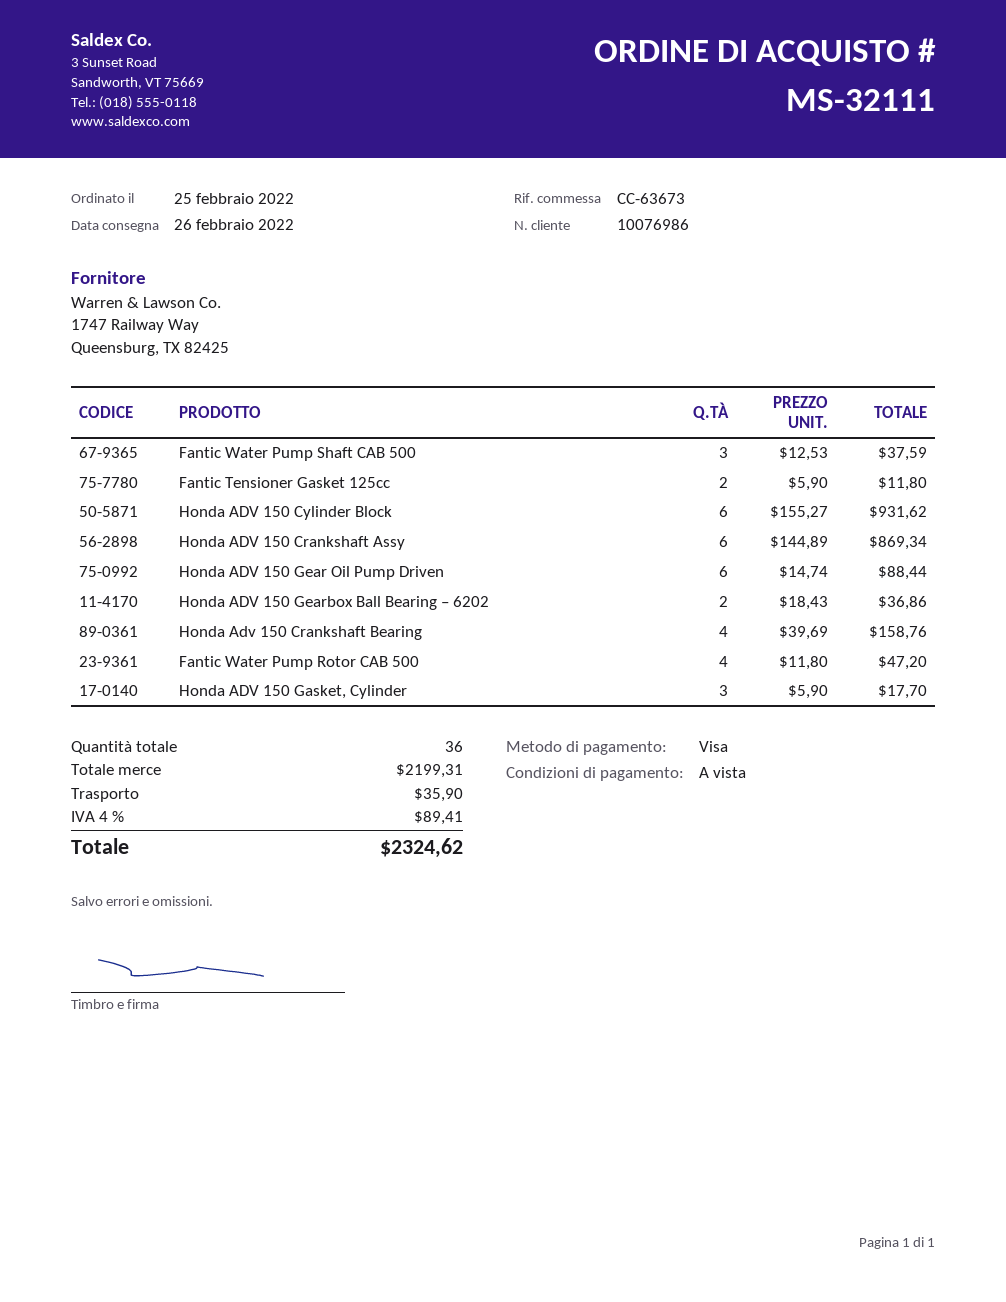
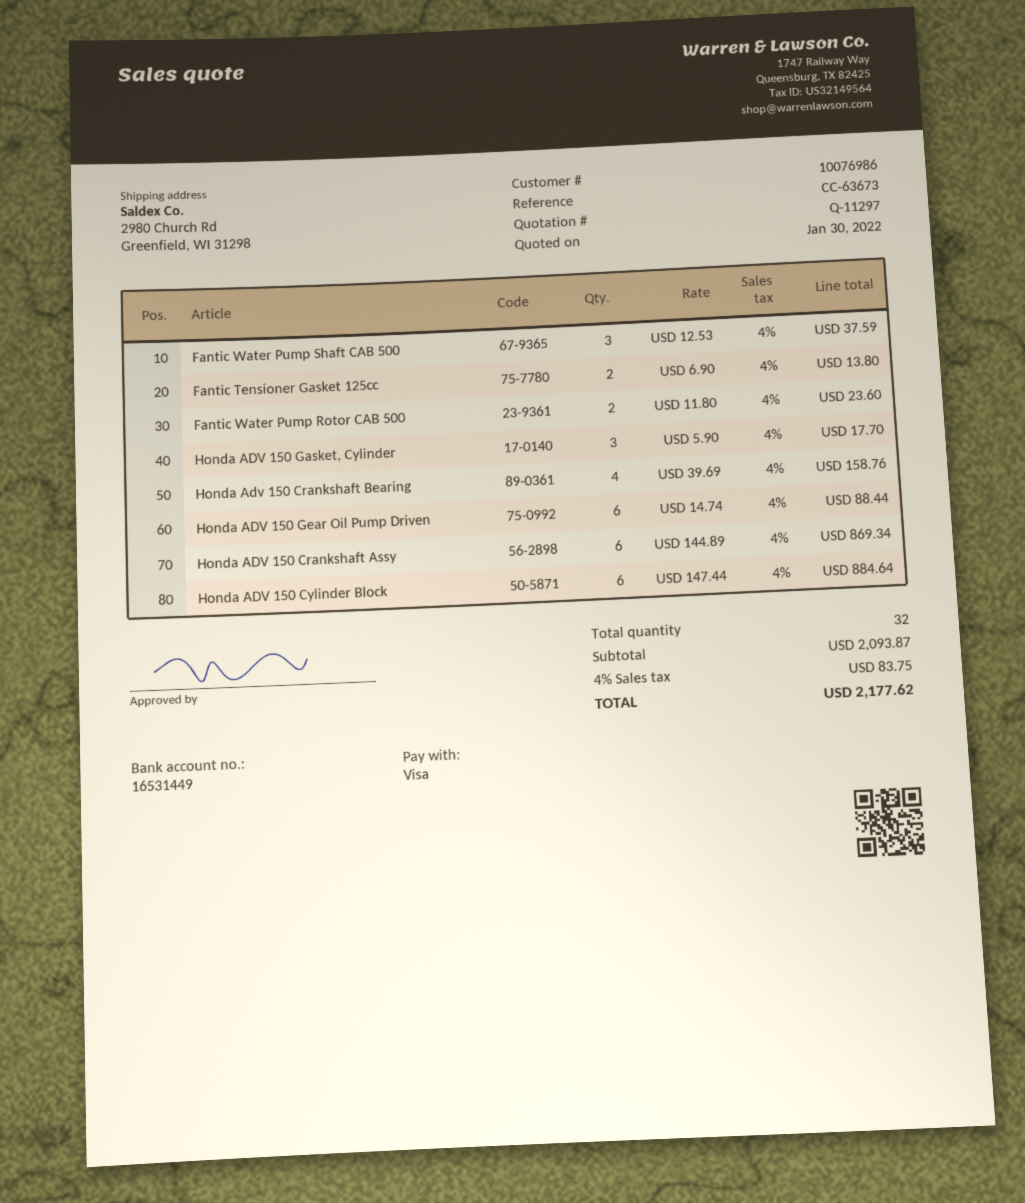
Fantic Tensioner Gasket 125cc: 2 x 5.90 = 11.80 -> 2 x 6.90 = 13.80
Honda ADV 150 Cylinder Block: 6 x 155.27 = 931.62 -> 6 x 147.44 = 884.64
Honda ADV 150 Gearbox Ball Bearing – 6202: 2 x 18.43 = 36.86 -> none
Fantic Water Pump Rotor CAB 500: 4 x 11.80 = 47.20 -> 2 x 11.80 = 23.60
total quantity: 36 -> 32
subtotal: 2199.31 -> 2093.87
shipping: 35.90 -> none
tax: 4% = 89.41 -> 4% = 83.75
total: 2324.62 -> 2177.62

